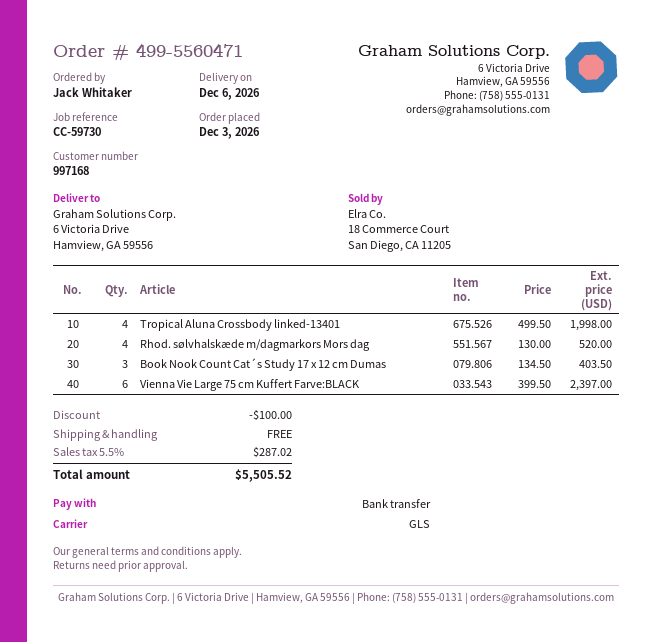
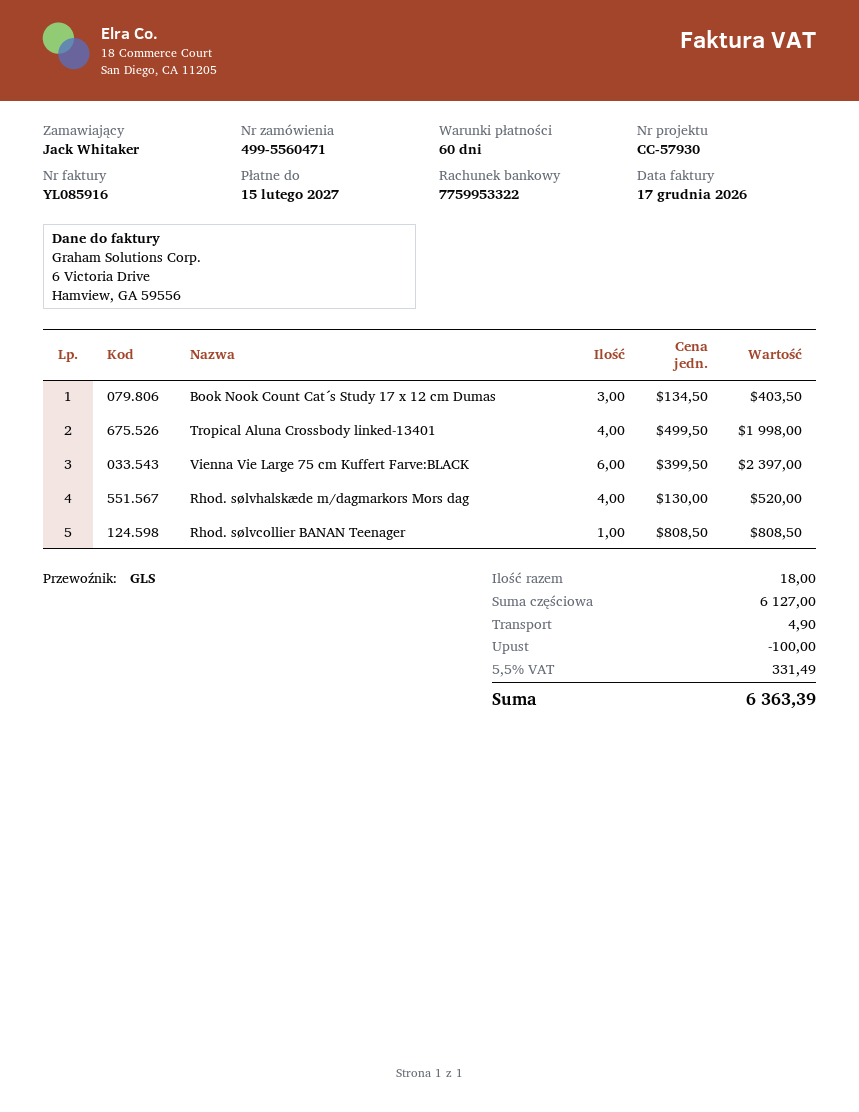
reference: CC-59730 -> CC-57930
Rhod. sølvcollier BANAN Teenager: none -> 1 x 808.50 = 808.50
shipping: 0.00 -> 4.90
tax: 5.5% = 287.02 -> 5.5% = 331.49
total: 5505.52 -> 6363.39

